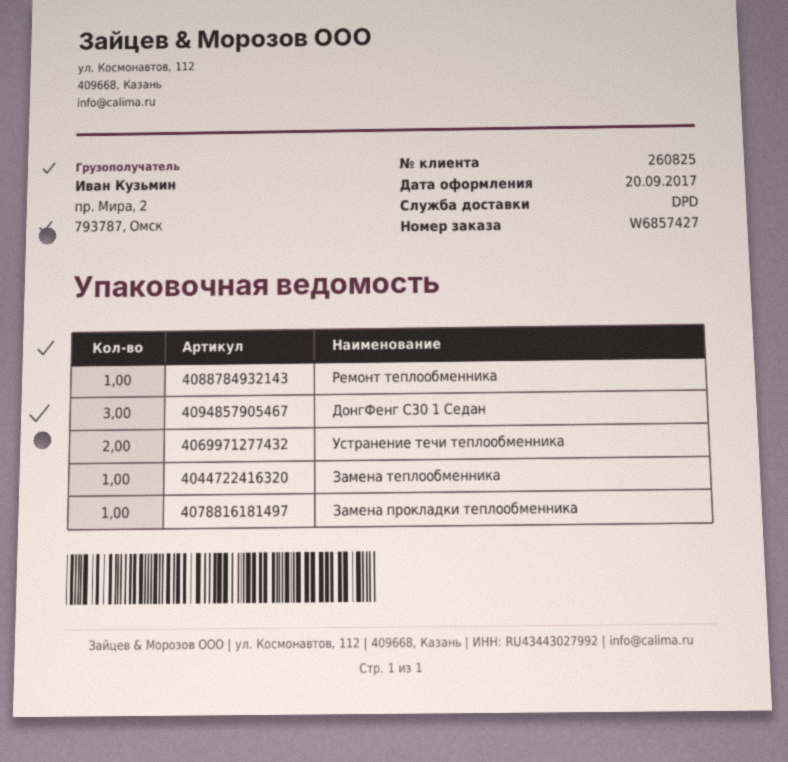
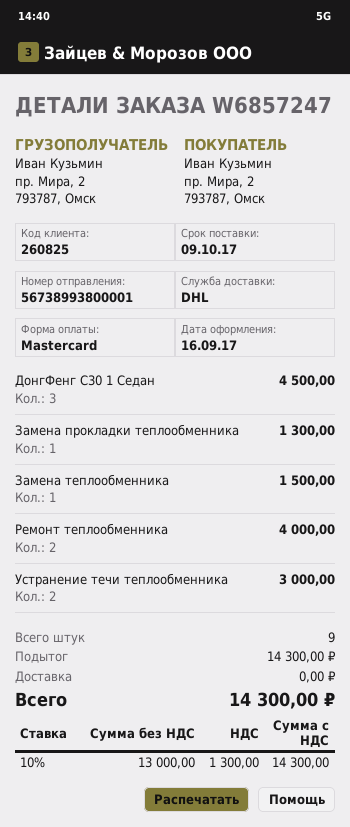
order number: W6857427 -> W6857247
order date: 2017-09-20 -> 2017-09-16
shipping method: DPD -> DHL
Ремонт теплообменника: 1 -> 2

